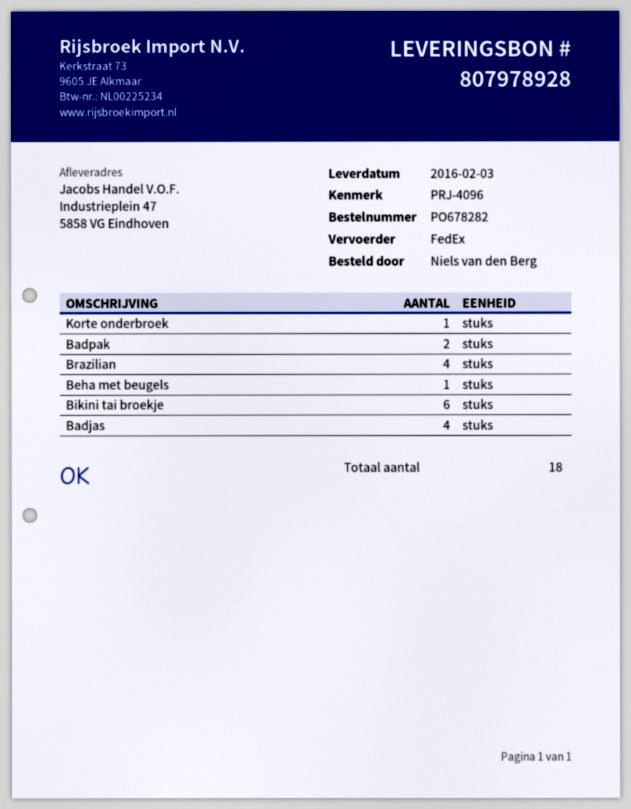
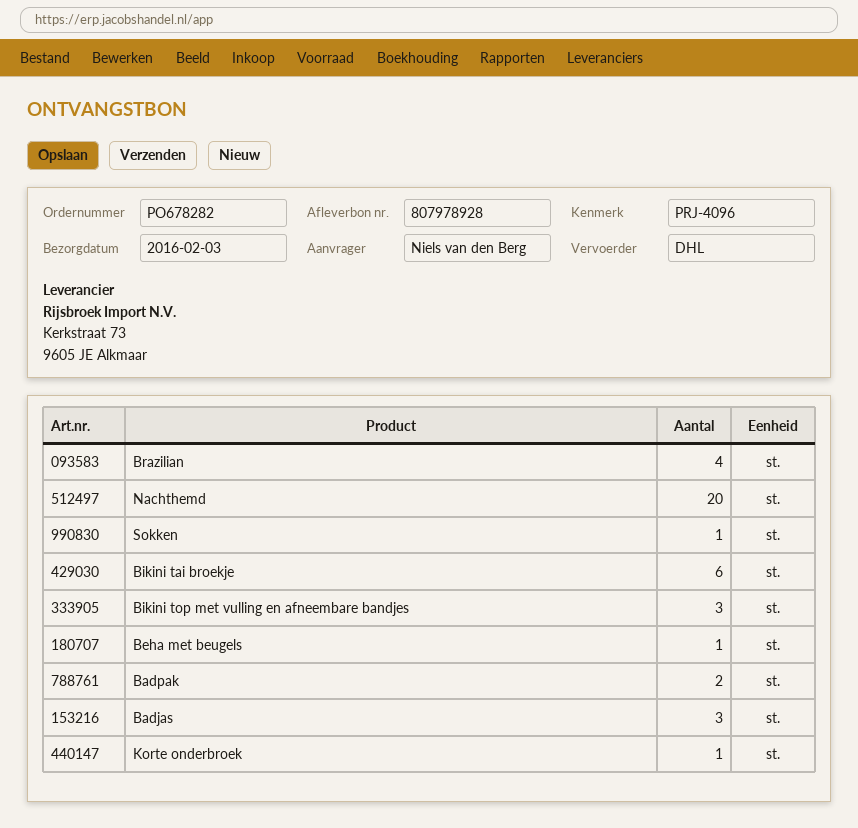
shipping method: FedEx -> DHL
Badjas: 4 -> 3
Nachthemd: none -> 20
Sokken: none -> 1
Bikini top met vulling en afneembare bandjes: none -> 3

